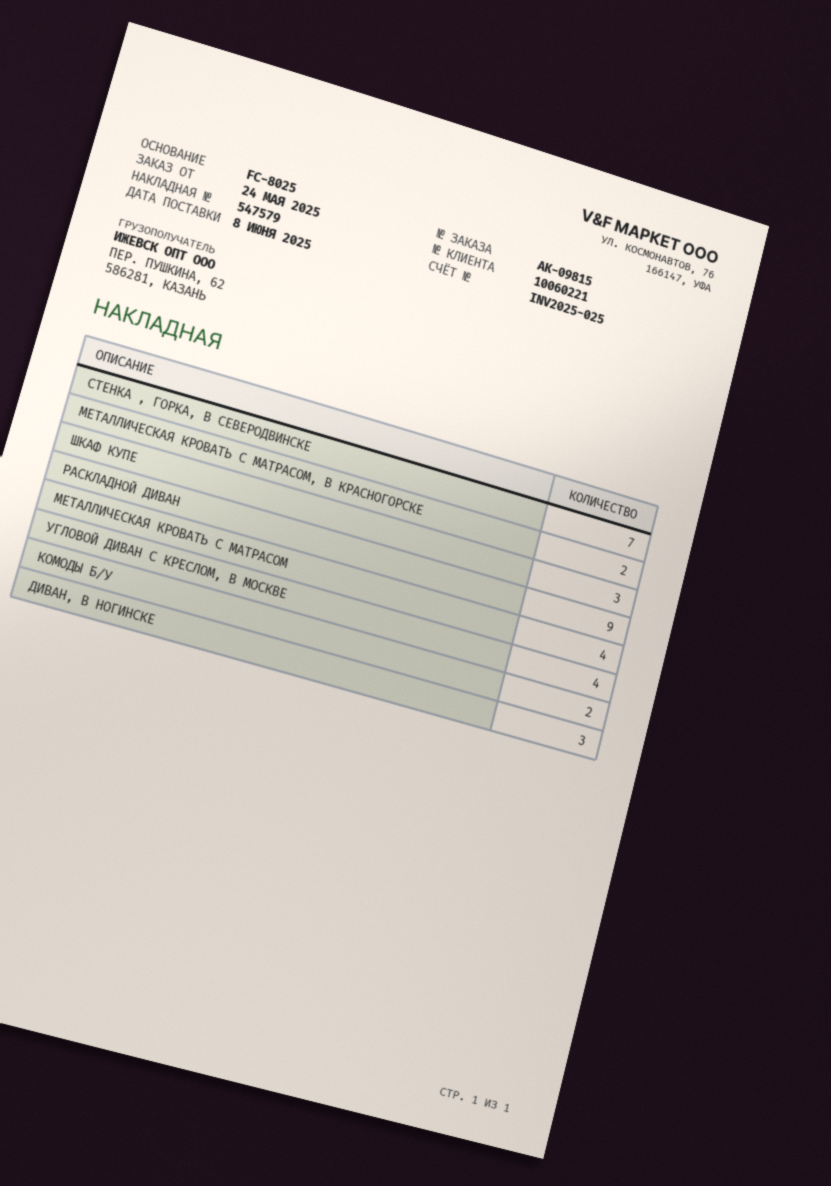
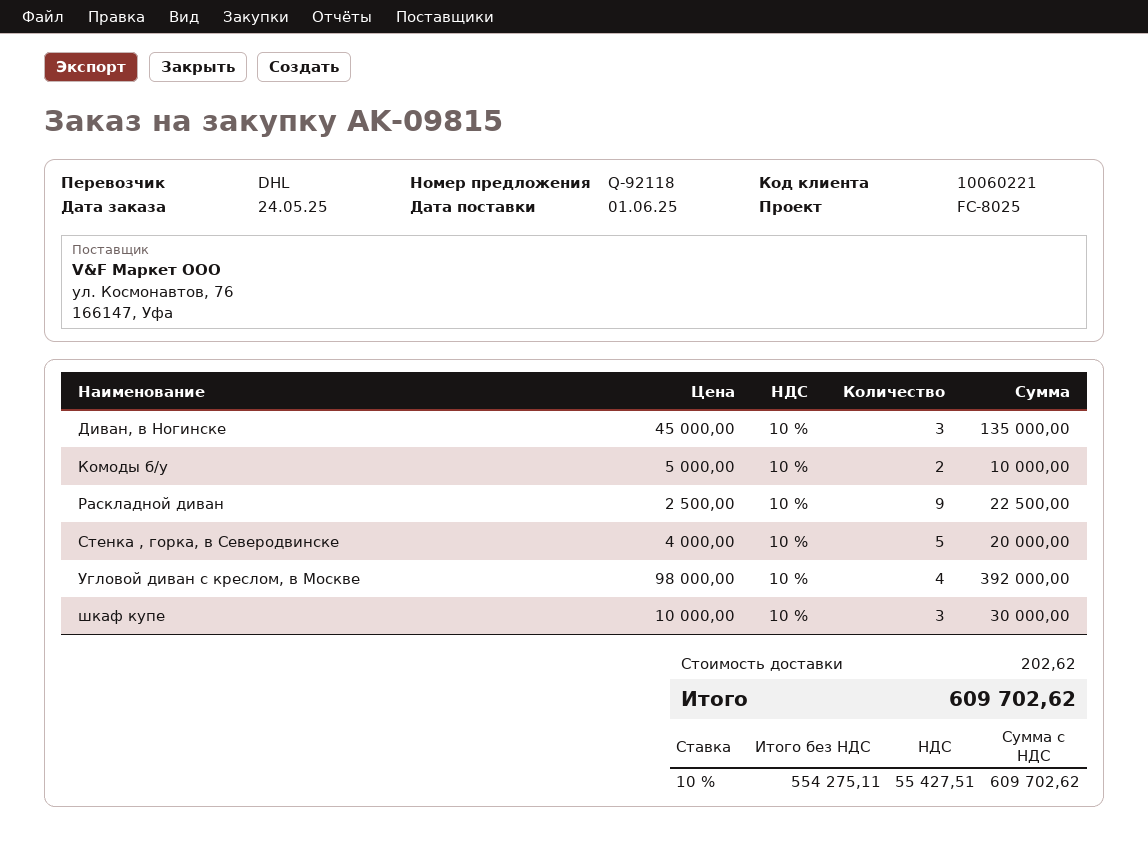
delivery date: 2025-06-08 -> 2025-06-01
СТЕНКА , ГОРКА, В СЕВЕРОДВИНСКЕ: 7 -> 5
МЕТАЛЛИЧЕСКАЯ КРОВАТЬ С МАТРАСОМ, В КРАСНОГОРСКЕ: 2 -> none
МЕТАЛЛИЧЕСКАЯ КРОВАТЬ С МАТРАСОМ: 4 -> none

